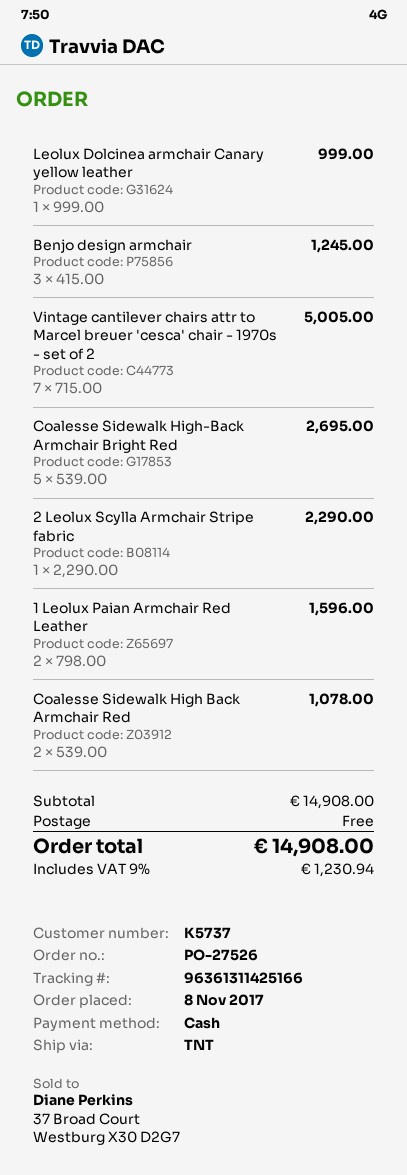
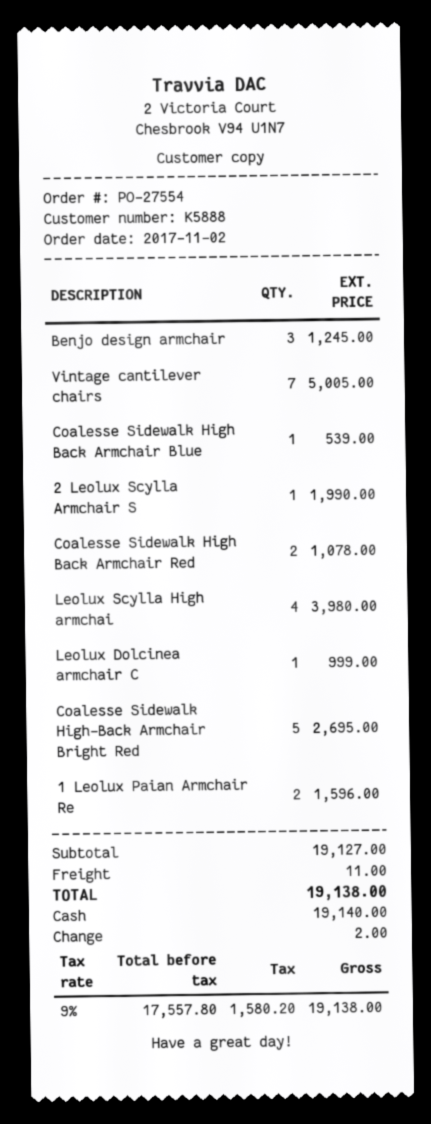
order number: PO-27526 -> PO-27554
order date: 2017-11-08 -> 2017-11-02
customer number: K5737 -> K5888
2 Leolux Scylla Armchair Stripe fabric: 1 for 2290.00 -> 1 for 1990.00
Coalesse Sidewalk High Back Armchair Blue: none -> 1 for 539.00
Leolux Scylla High armchai: none -> 4 for 3980.00
subtotal: 14908.00 -> 19127.00
shipping: 0.00 -> 11.00
tax: 9% = 1230.94 -> 9% = 1580.20
total: 14908.00 -> 19138.00

